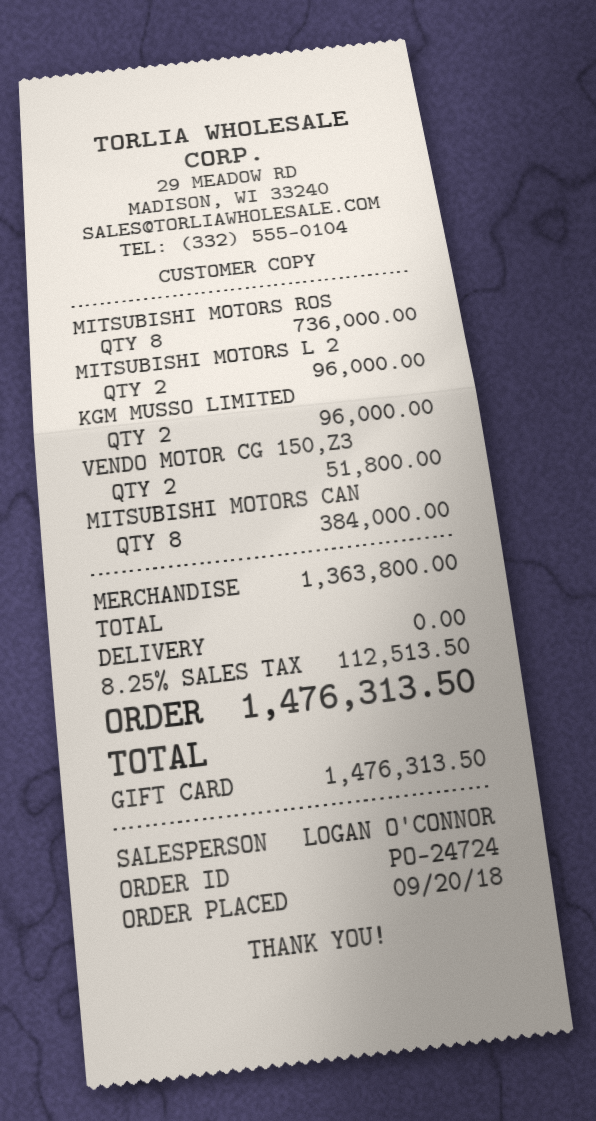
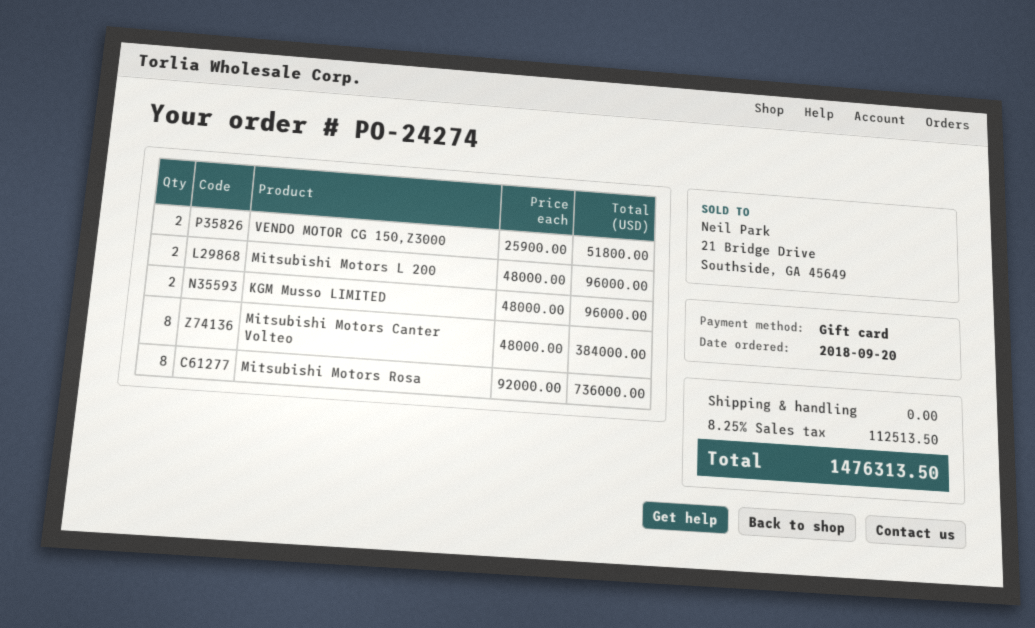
order number: PO-24724 -> PO-24274

